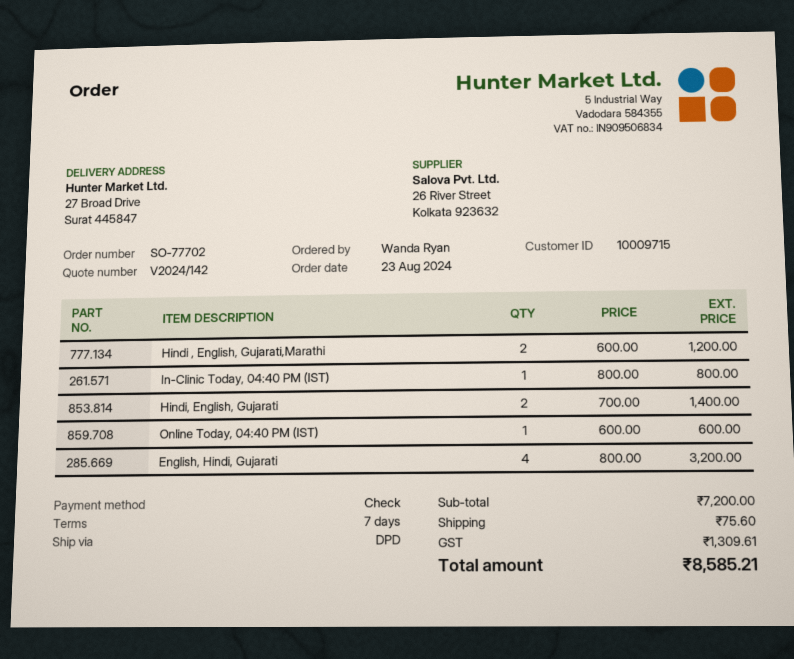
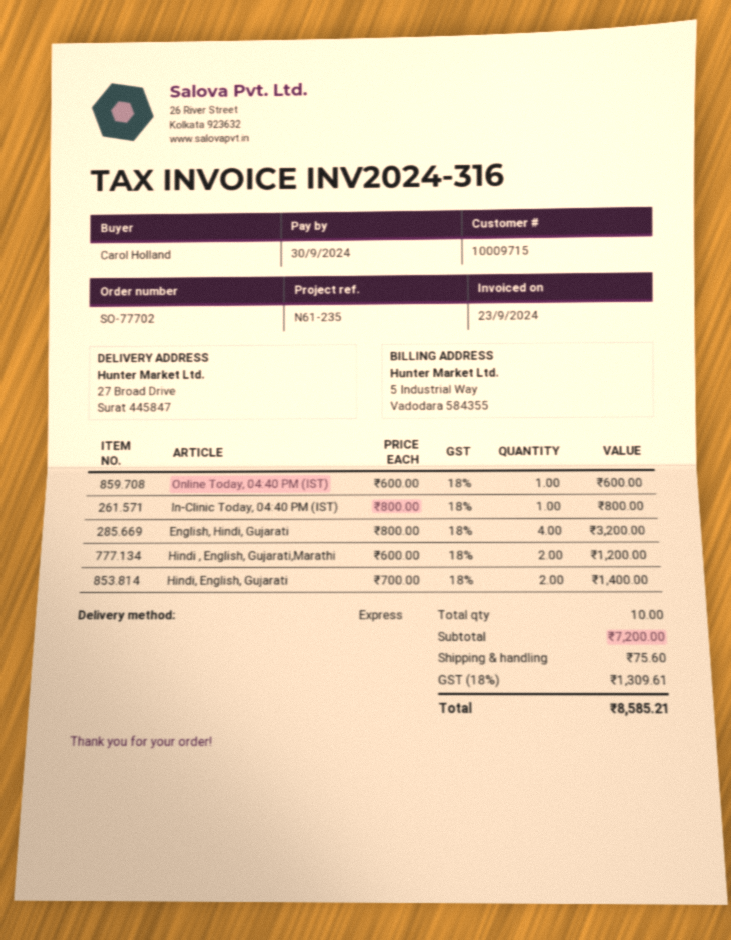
ordered by: Wanda Ryan -> Carol Holland
shipping method: DPD -> express

